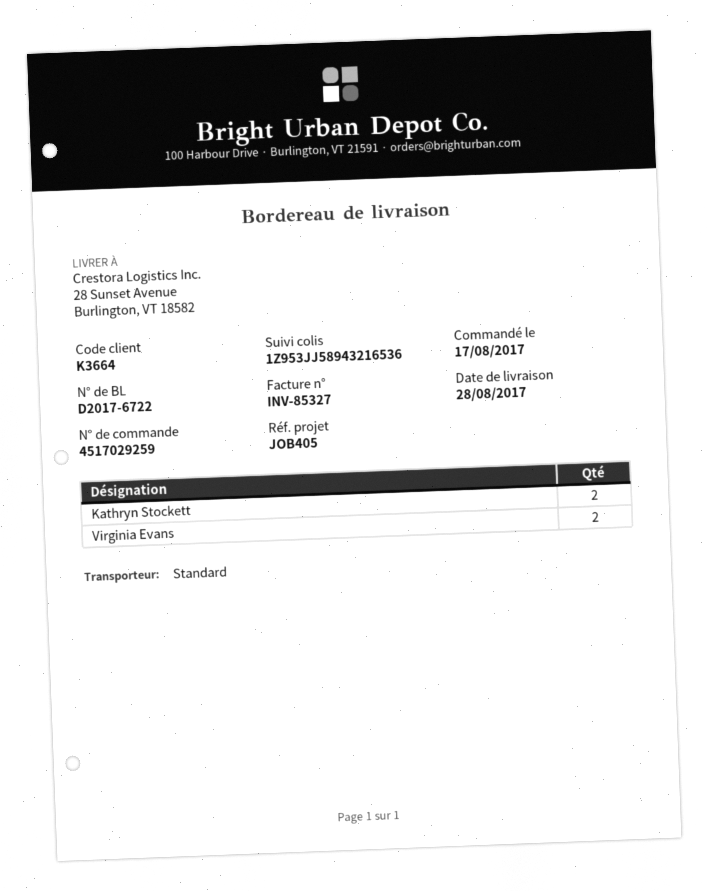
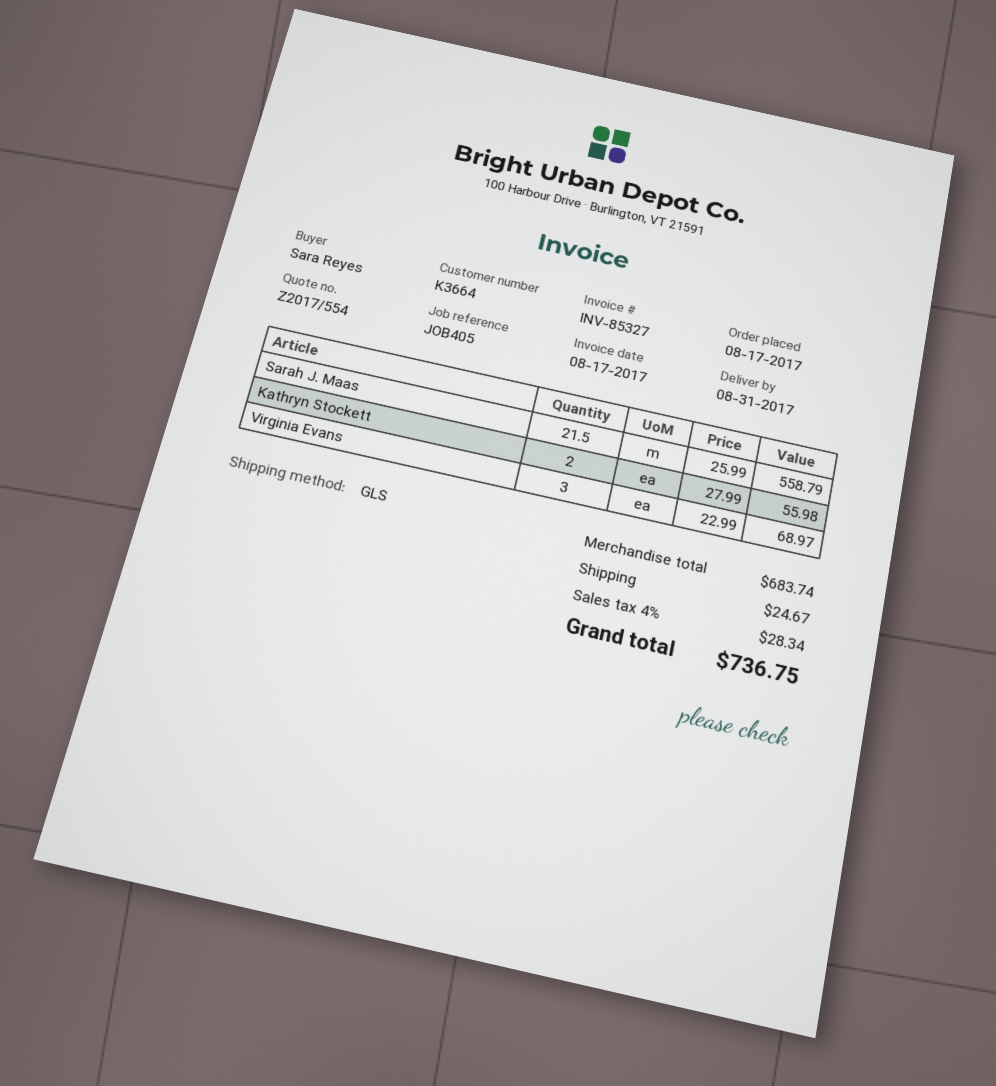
delivery date: 2017-08-28 -> 2017-08-31
shipping method: standard -> GLS
Virginia Evans: 2 -> 3
Sarah J. Maas: none -> 21.5

